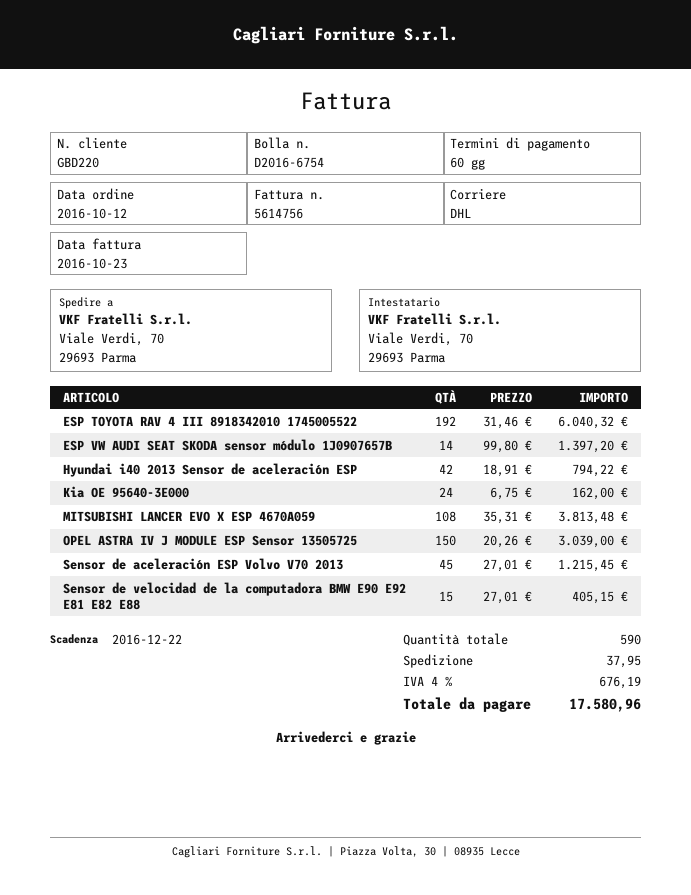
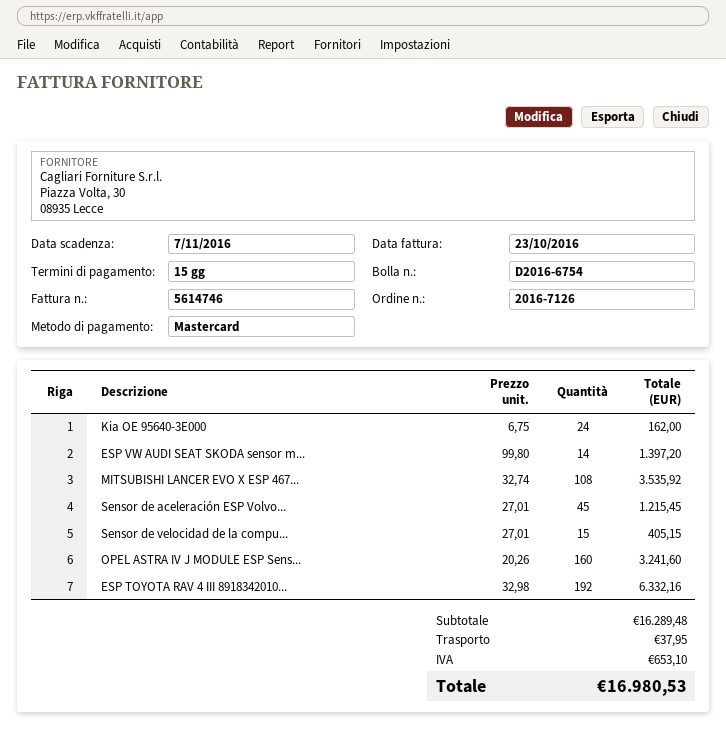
invoice number: 5614756 -> 5614746
payment terms: 60 days -> 15 days
due date: 2016-12-22 -> 2016-11-07
ESP TOYOTA RAV 4 III 8918342010 1745005522: 192 x 31.46 = 6040.32 -> 192 x 32.98 = 6332.16
Hyundai i40 2013 Sensor de aceleración ESP: 42 x 18.91 = 794.22 -> none
MITSUBISHI LANCER EVO X ESP 4670A059: 108 x 35.31 = 3813.48 -> 108 x 32.74 = 3535.92
OPEL ASTRA IV J MODULE ESP Sensor 13505725: 150 x 20.26 = 3039.00 -> 160 x 20.26 = 3241.60
tax: 676.19 -> 653.10
total: 17580.96 -> 16980.53

